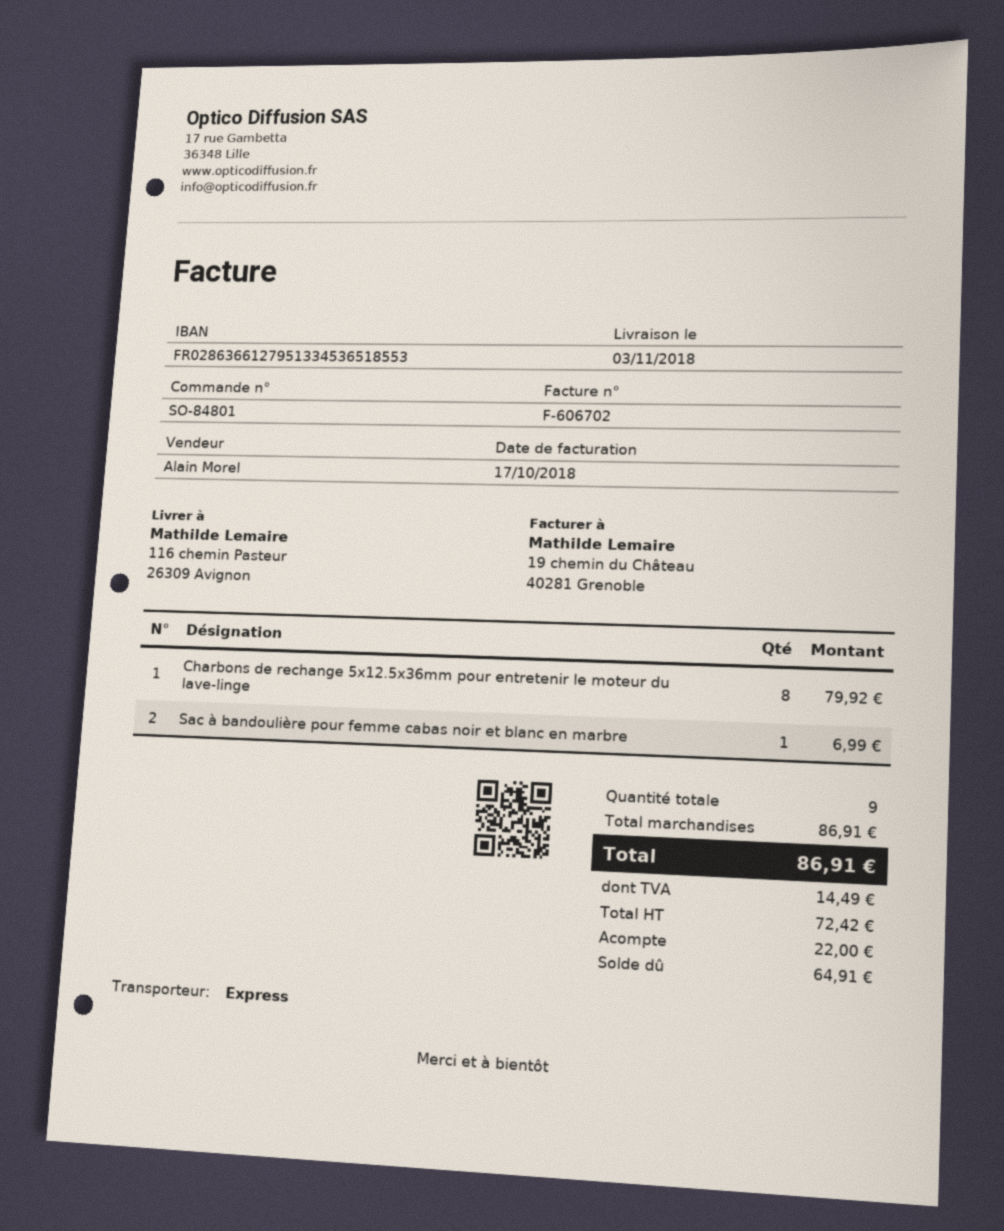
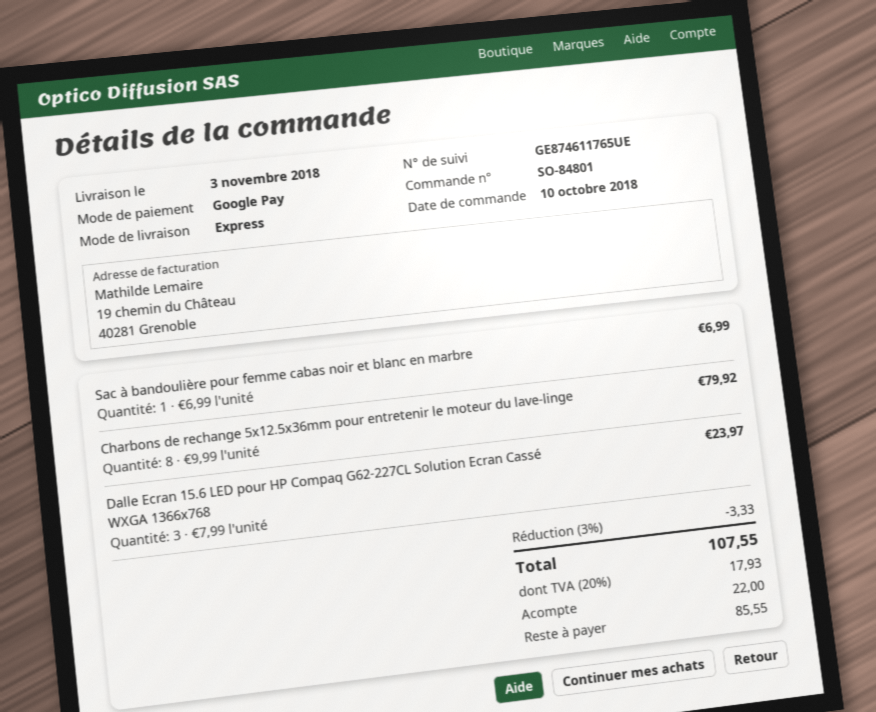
Dalle Ecran 15.6 LED pour HP Compaq G62-227CL Solution Ecran Cassé WXGA 1366x768: none -> 3 for 23.97
discount: none -> 3% = 3.33
tax: 14.49 -> 17.93
total: 86.91 -> 107.55
balance: 64.91 -> 85.55

